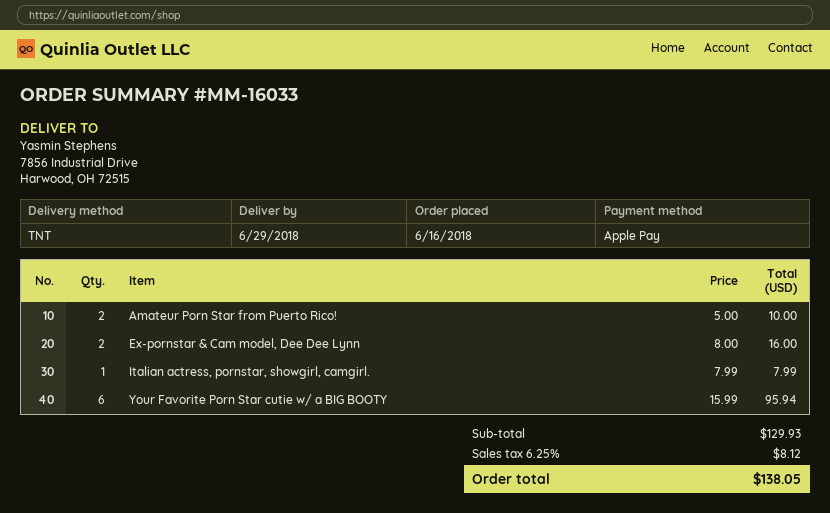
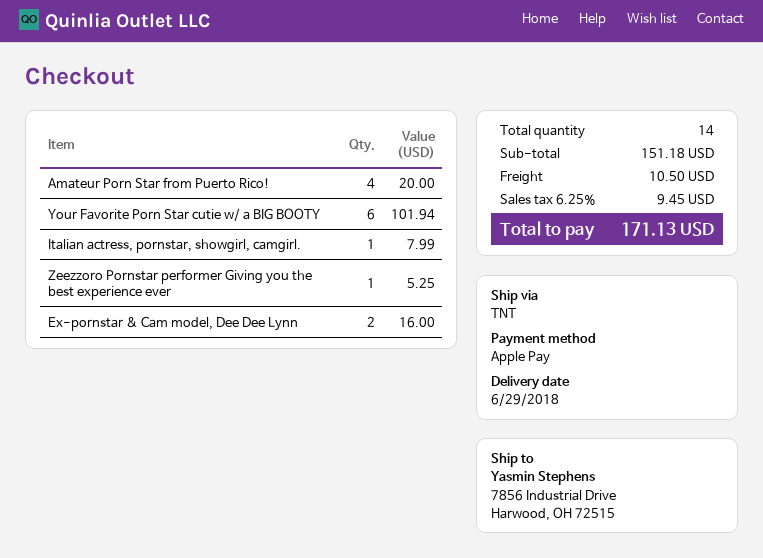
Amateur Porn Star from Puerto Rico!: 2 for 10.00 -> 4 for 20.00
Your Favorite Porn Star cutie w/ a BIG BOOTY: 6 for 95.94 -> 6 for 101.94
Zeezzoro Pornstar performer Giving you the best experience ever: none -> 1 for 5.25
subtotal: 129.93 -> 151.18
shipping: none -> 10.50
tax: 6.25% = 8.12 -> 6.25% = 9.45
total: 138.05 -> 171.13

